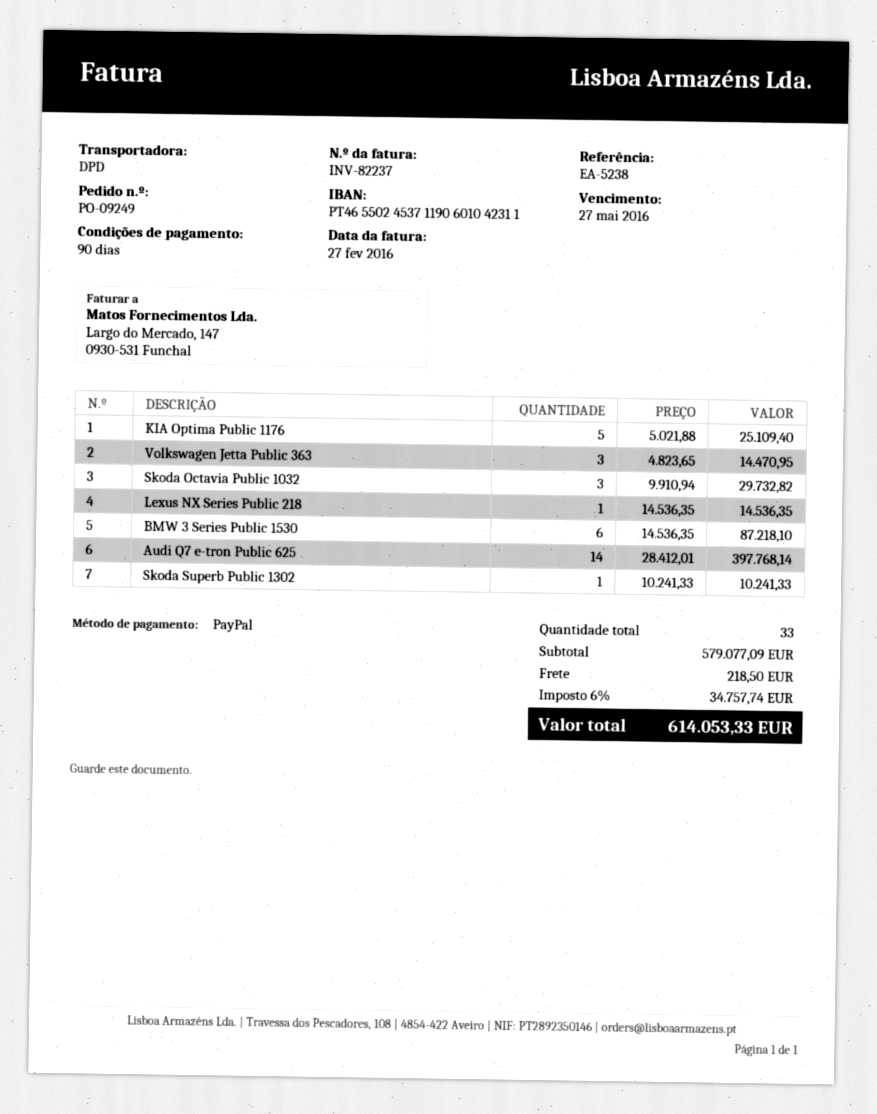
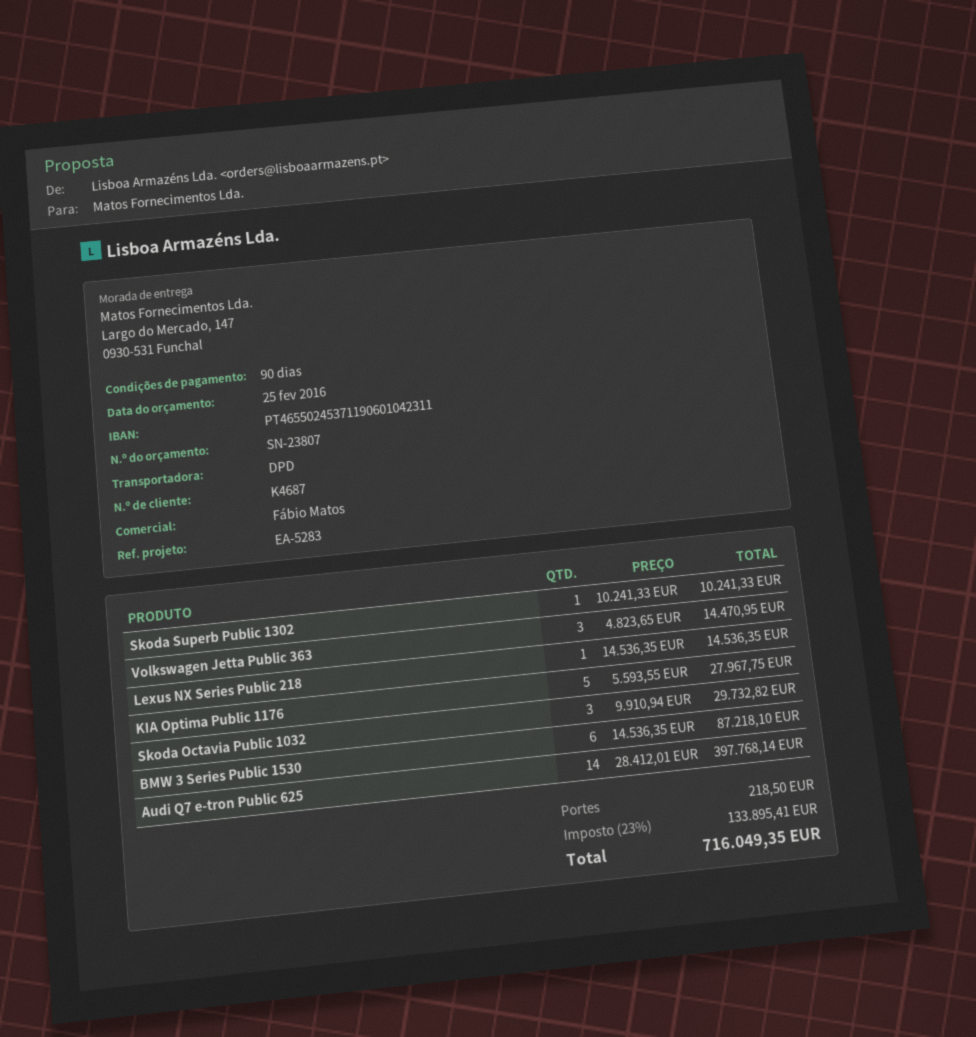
reference: EA-5238 -> EA-5283
KIA Optima Public 1176: 5 x 5021.88 = 25109.40 -> 5 x 5593.55 = 27967.75
tax: 6% = 34757.74 -> 23% = 133895.41
total: 614053.33 -> 716049.35

